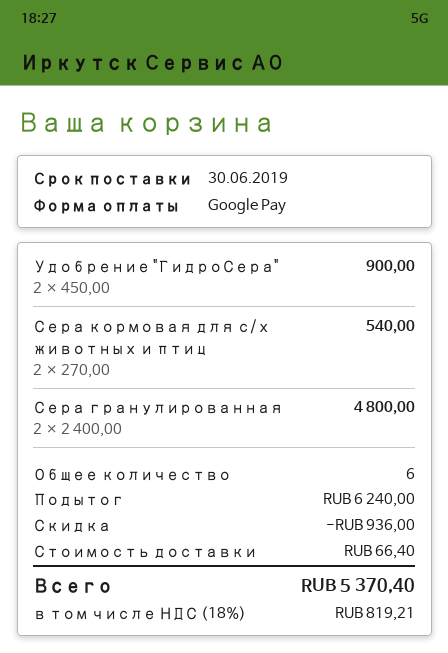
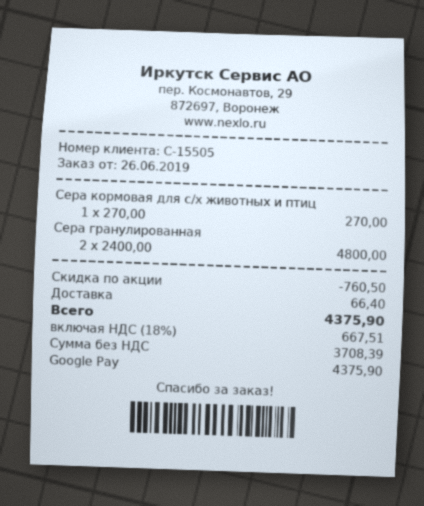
Удобрение "ГидроСера": 2 x 450.00 = 900.00 -> none
Сера кормовая для с/х животных и птиц: 2 x 270.00 = 540.00 -> 1 x 270.00 = 270.00
discount: 936.00 -> 760.50
tax: 18% = 819.21 -> 18% = 667.51
total: 5370.40 -> 4375.90

